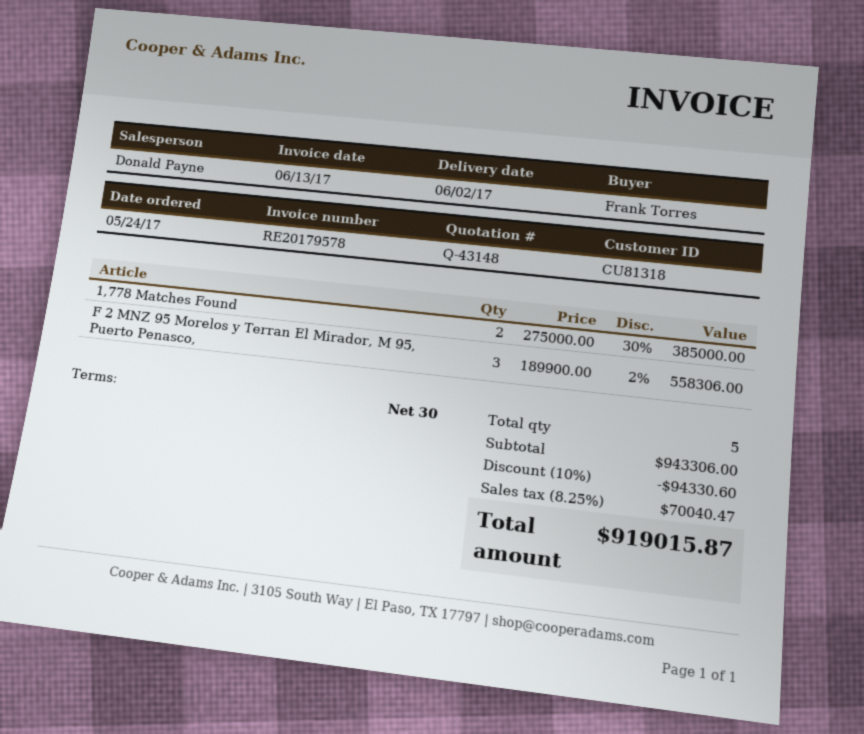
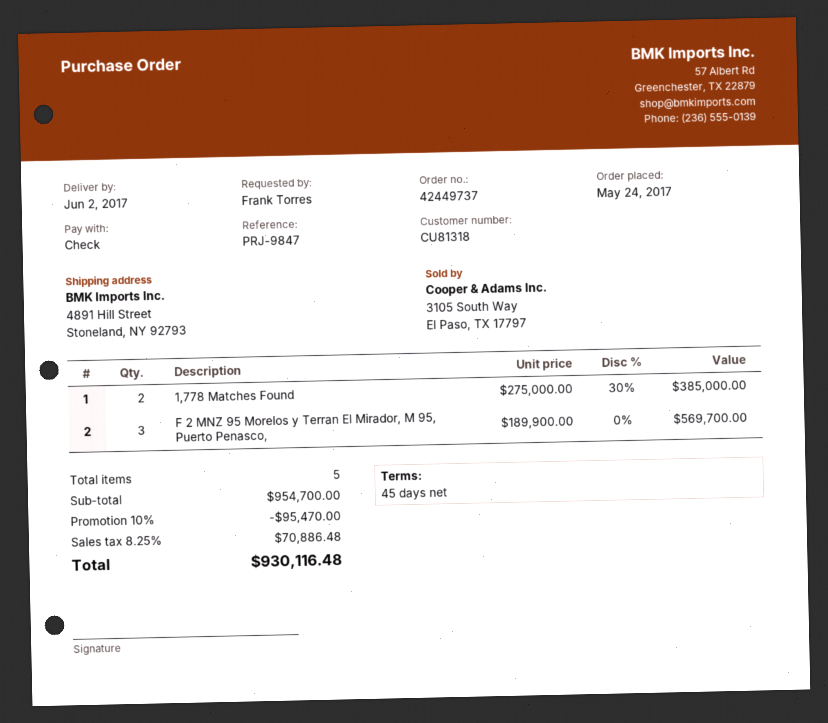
payment terms: 30 days -> 45 days
F 2 MNZ 95 Morelos y Terran El Mirador, M 95, Puerto Penasco,: 3 x 189900.00 - 2% = 558306.00 -> 3 x 189900.00 = 569700.00
subtotal: 943306.00 -> 954700.00
discount: 10% = 94330.60 -> 10% = 95470.00
tax: 8.25% = 70040.47 -> 8.25% = 70886.48
total: 919015.87 -> 930116.48

